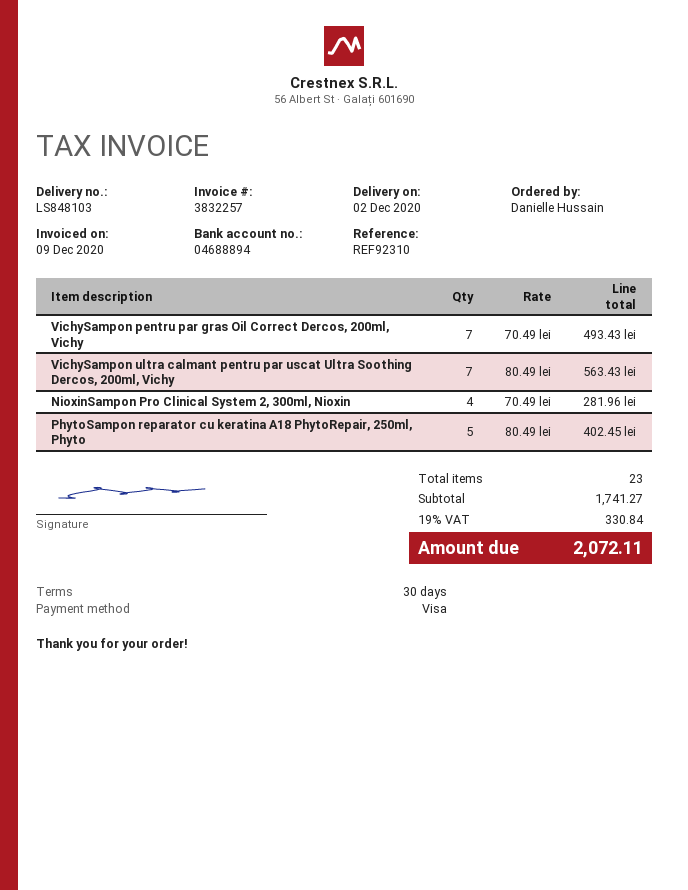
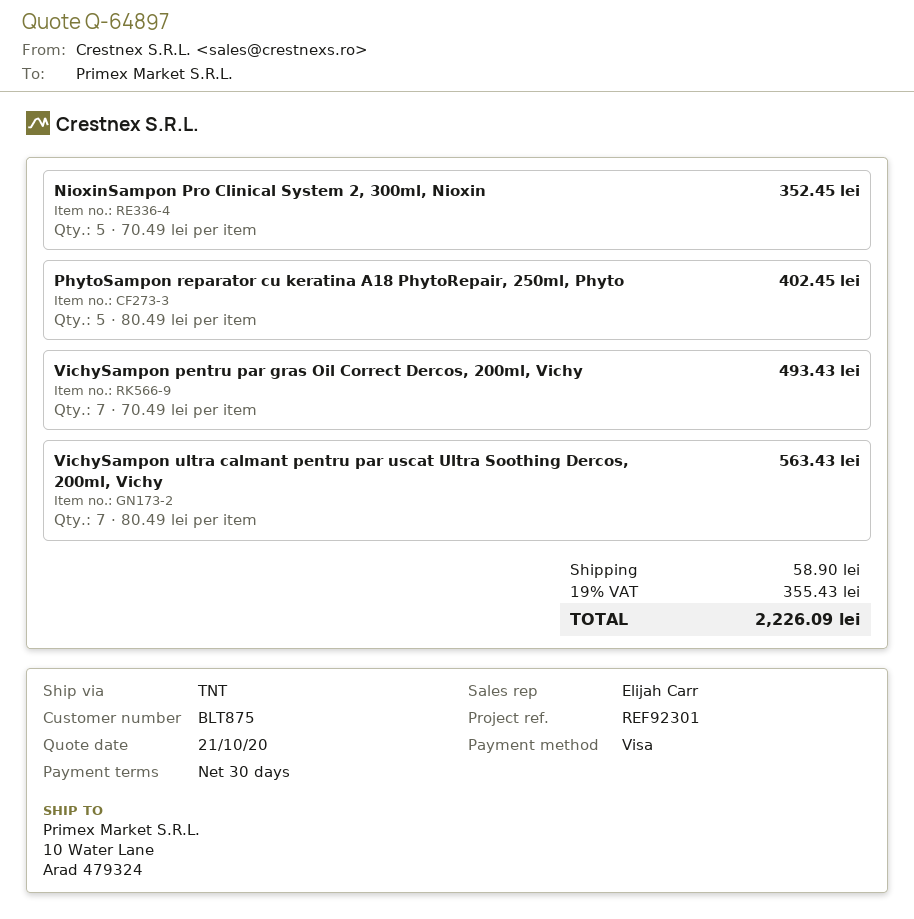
reference: REF92310 -> REF92301
NioxinSampon Pro Clinical System 2, 300ml, Nioxin: 4 x 70.49 = 281.96 -> 5 x 70.49 = 352.45
shipping: none -> 58.90
tax: 19% = 330.84 -> 19% = 355.43
total: 2072.11 -> 2226.09

